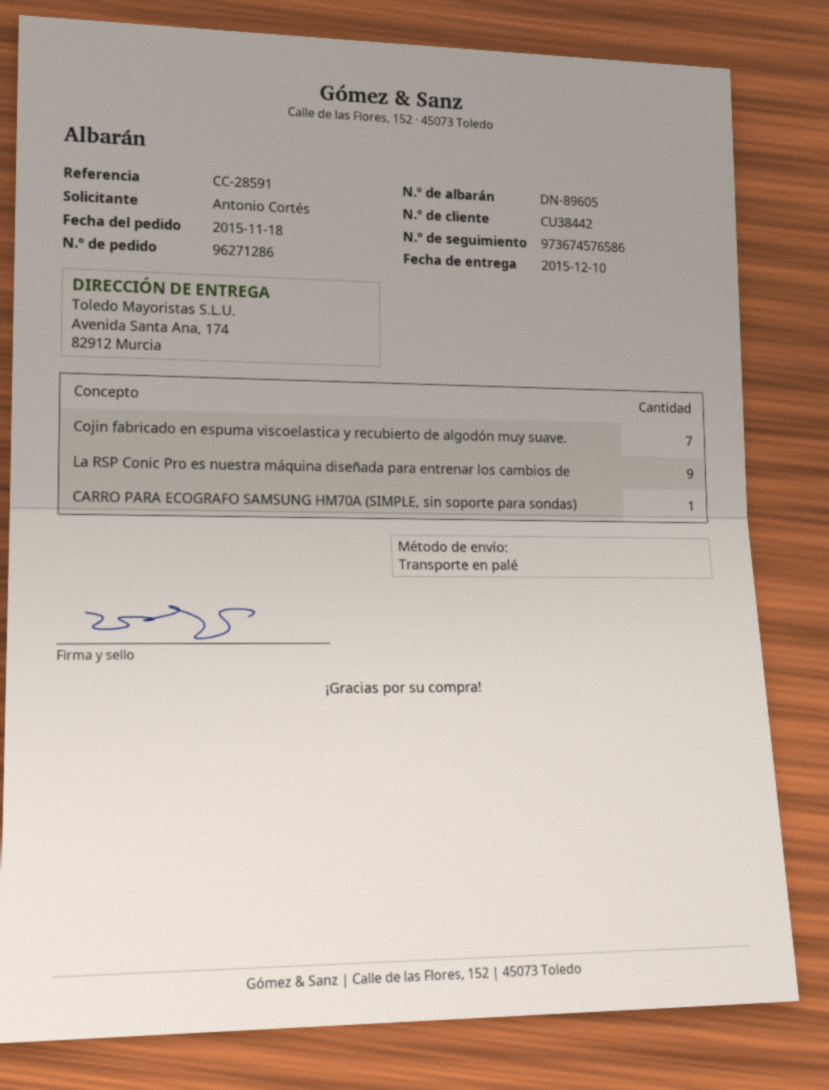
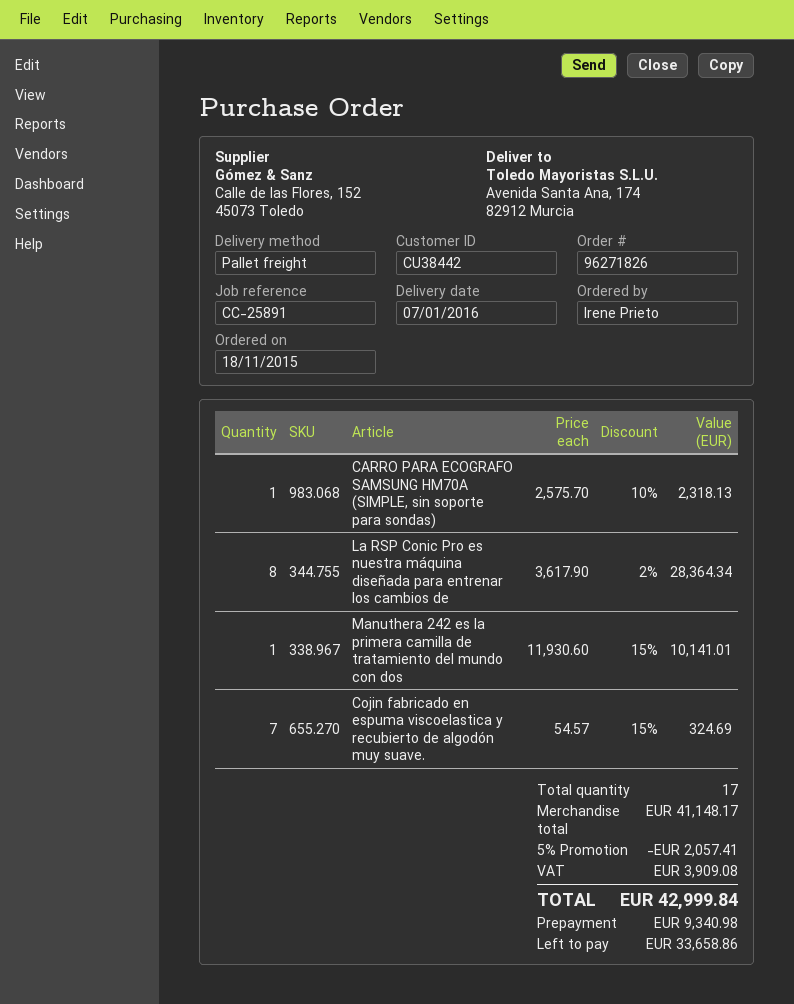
order number: 96271286 -> 96271826
delivery date: 2015-12-10 -> 2016-01-07
reference: CC-28591 -> CC-25891
ordered by: Antonio Cortés -> Irene Prieto
La RSP Conic Pro es nuestra máquina diseñada para entrenar los cambios de: 9 -> 8
Manuthera 242 es la primera camilla de tratamiento del mundo con dos: none -> 1

